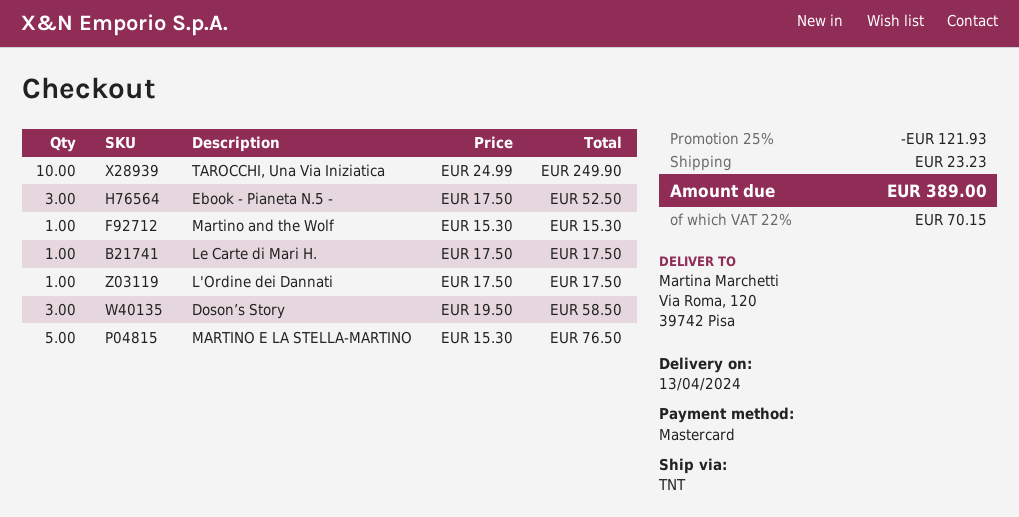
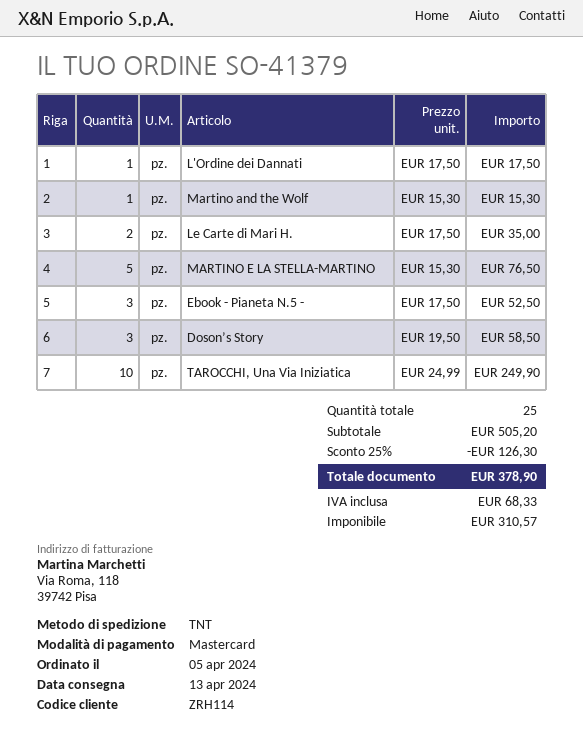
Le Carte di Mari H.: 1 x 17.50 = 17.50 -> 2 x 17.50 = 35.00
discount: 25% = 121.93 -> 25% = 126.30
shipping: 23.23 -> none
tax: 70.15 -> 68.33
total: 389.00 -> 378.90

